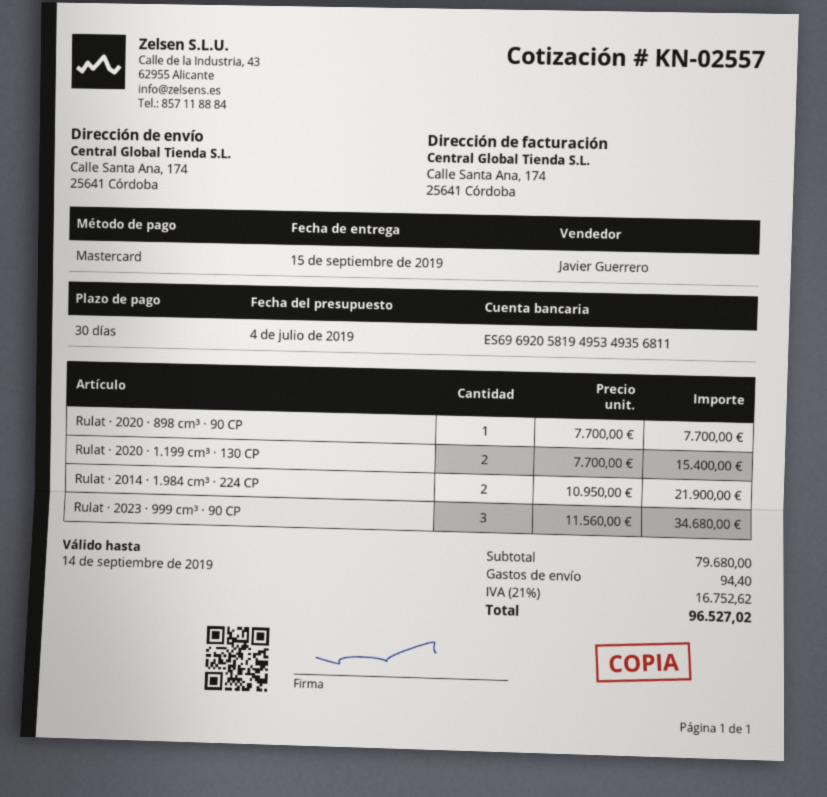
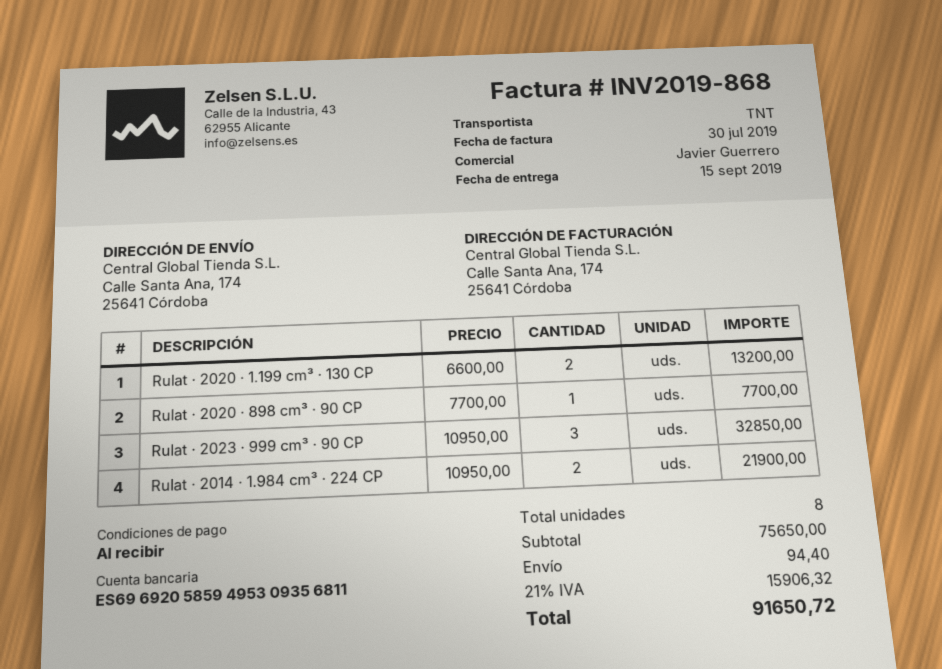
payment terms: 30 days -> on receipt
bank account: ES6969205819495349356811 -> ES6969205859495309356811
Rulat · 2020 · 1.199 cm³ · 130 CP: 2 x 7700.00 = 15400.00 -> 2 x 6600.00 = 13200.00
Rulat · 2023 · 999 cm³ · 90 CP: 3 x 11560.00 = 34680.00 -> 3 x 10950.00 = 32850.00
subtotal: 79680.00 -> 75650.00
tax: 21% = 16752.62 -> 21% = 15906.32
total: 96527.02 -> 91650.72

